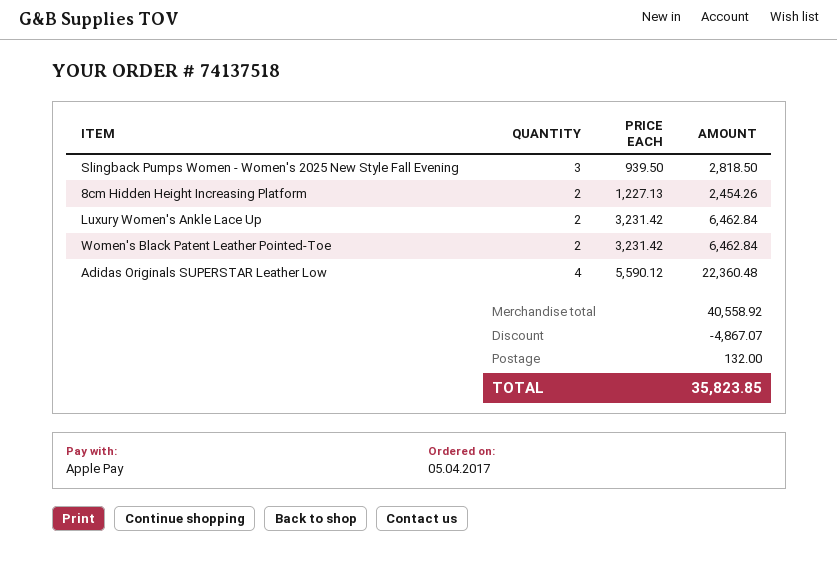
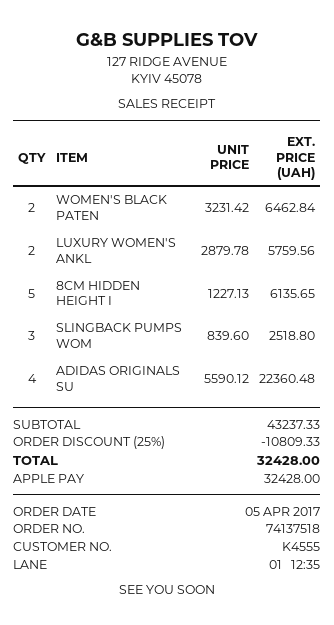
Slingback Pumps Women - Women's 2025 New Style Fall Evening: 3 x 939.50 = 2818.50 -> 3 x 839.60 = 2518.80
8cm Hidden Height Increasing Platform: 2 x 1227.13 = 2454.26 -> 5 x 1227.13 = 6135.65
Luxury Women's Ankle Lace Up: 2 x 3231.42 = 6462.84 -> 2 x 2879.78 = 5759.56
subtotal: 40558.92 -> 43237.33
discount: 4867.07 -> 10809.33
shipping: 132.00 -> none
total: 35823.85 -> 32428.00

